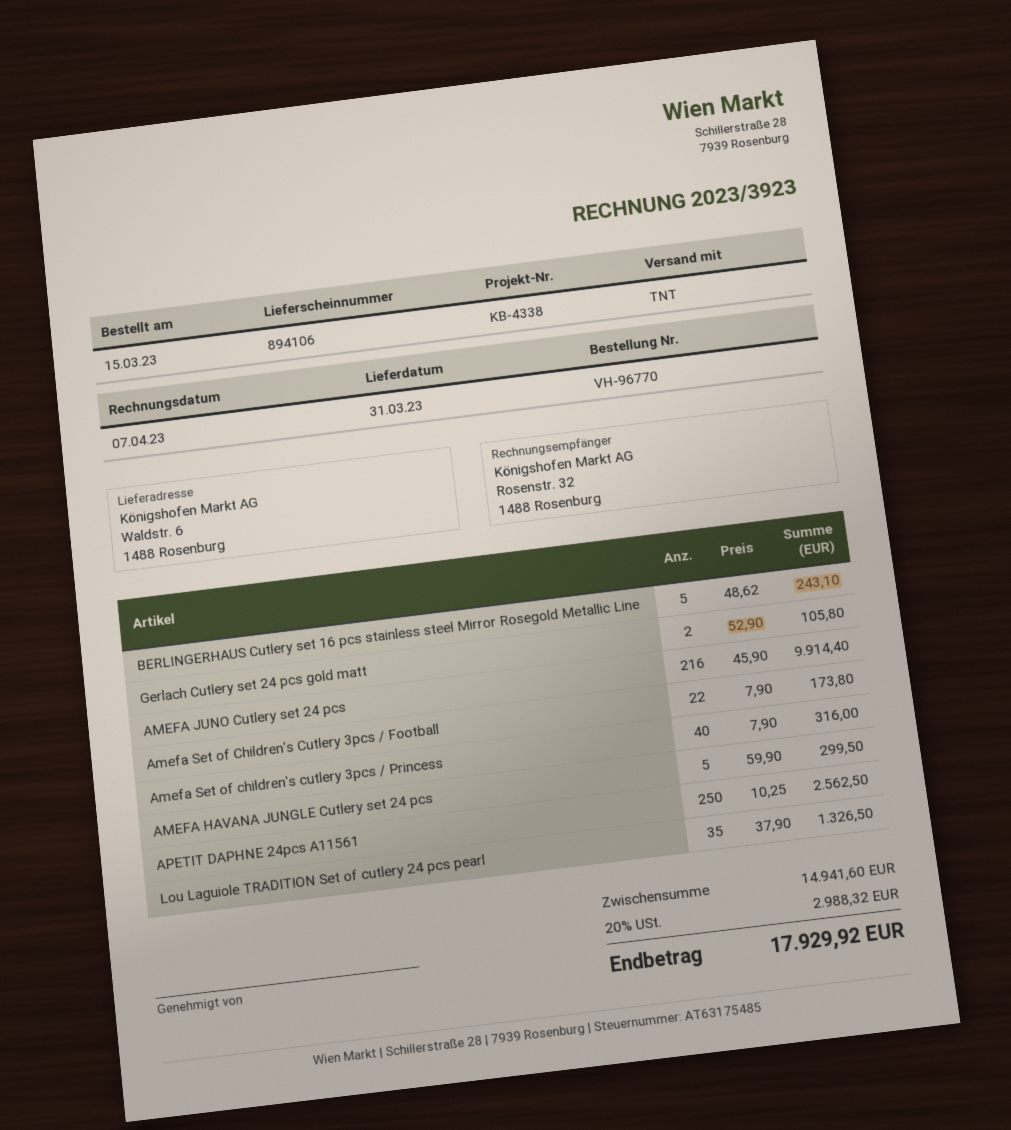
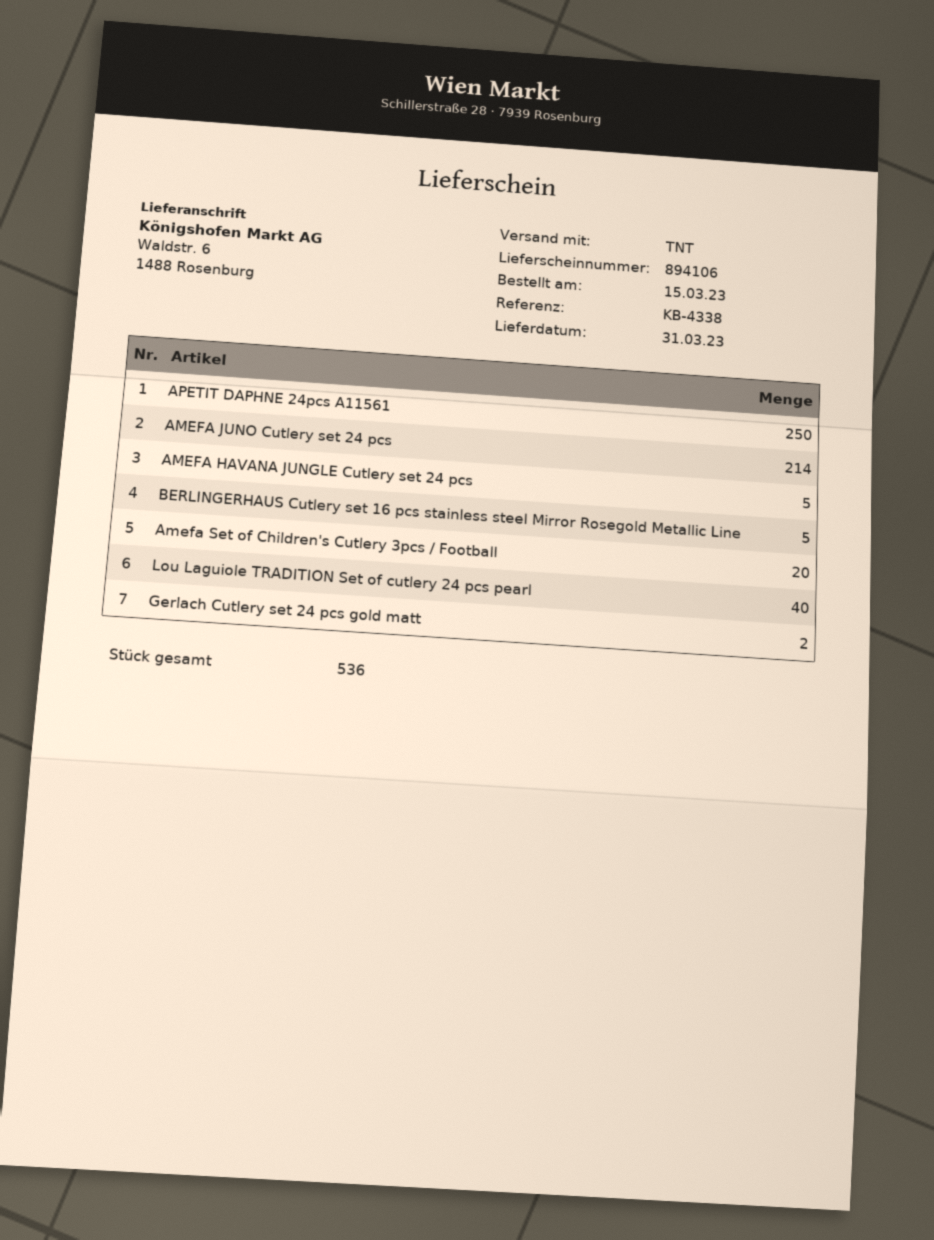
AMEFA JUNO Cutlery set 24 pcs: 216 -> 214
Amefa Set of Children's Cutlery 3pcs / Football: 22 -> 20
Amefa Set of children's cutlery 3pcs / Princess: 40 -> none
Lou Laguiole TRADITION Set of cutlery 24 pcs pearl: 35 -> 40

